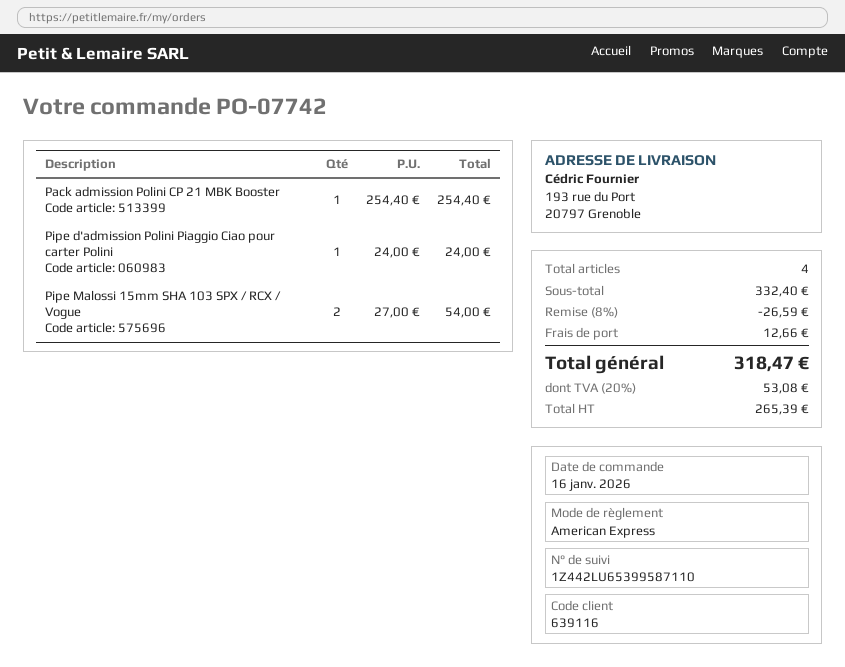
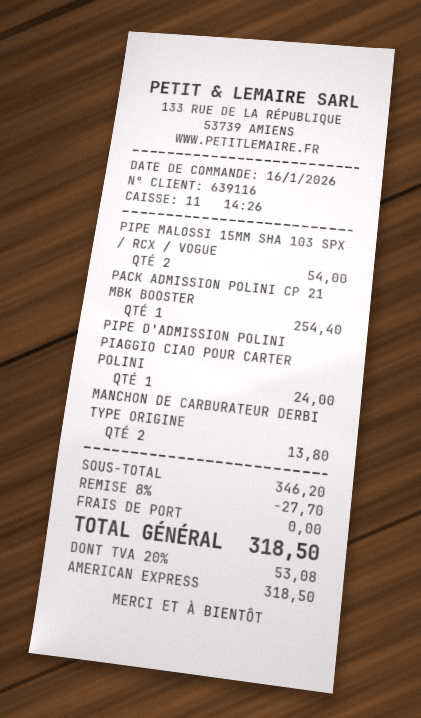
MANCHON DE CARBURATEUR DERBI TYPE ORIGINE: none -> 2 for 13.80
subtotal: 332.40 -> 346.20
discount: 8% = 26.59 -> 8% = 27.70
shipping: 12.66 -> 0.00
total: 318.47 -> 318.50

